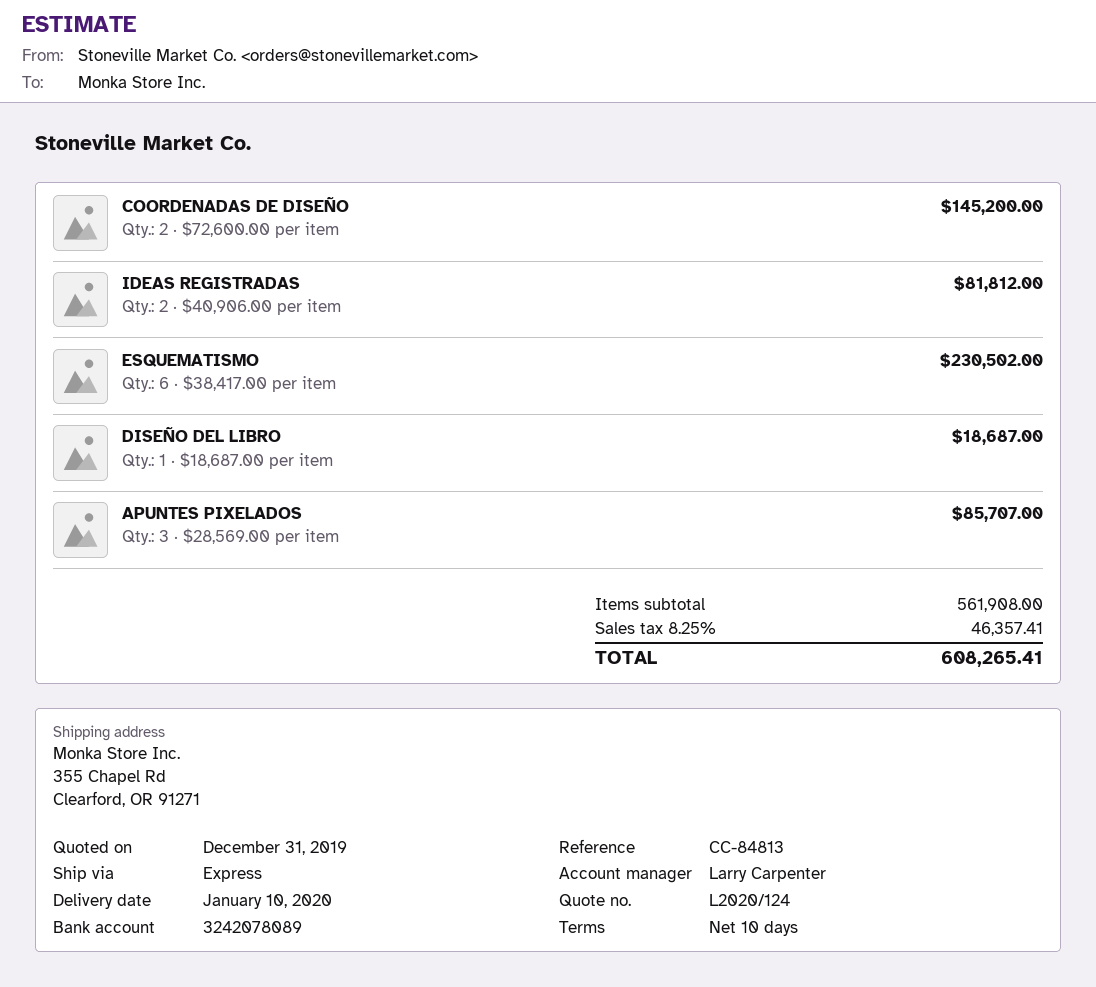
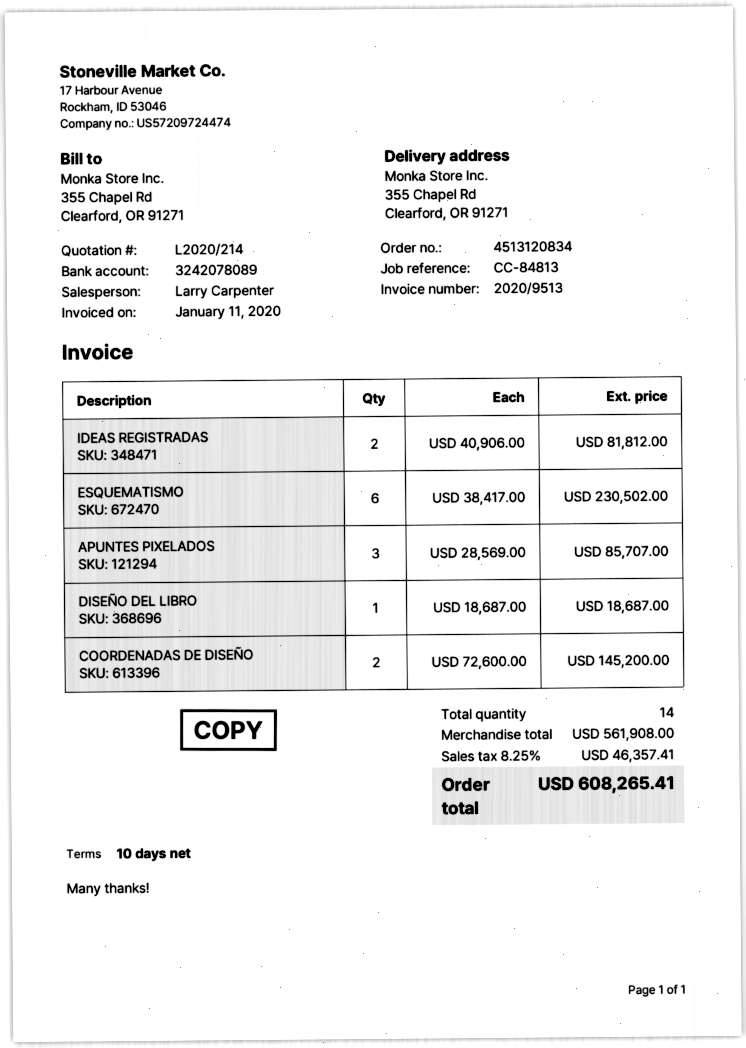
quote number: L2020/124 -> L2020/214

